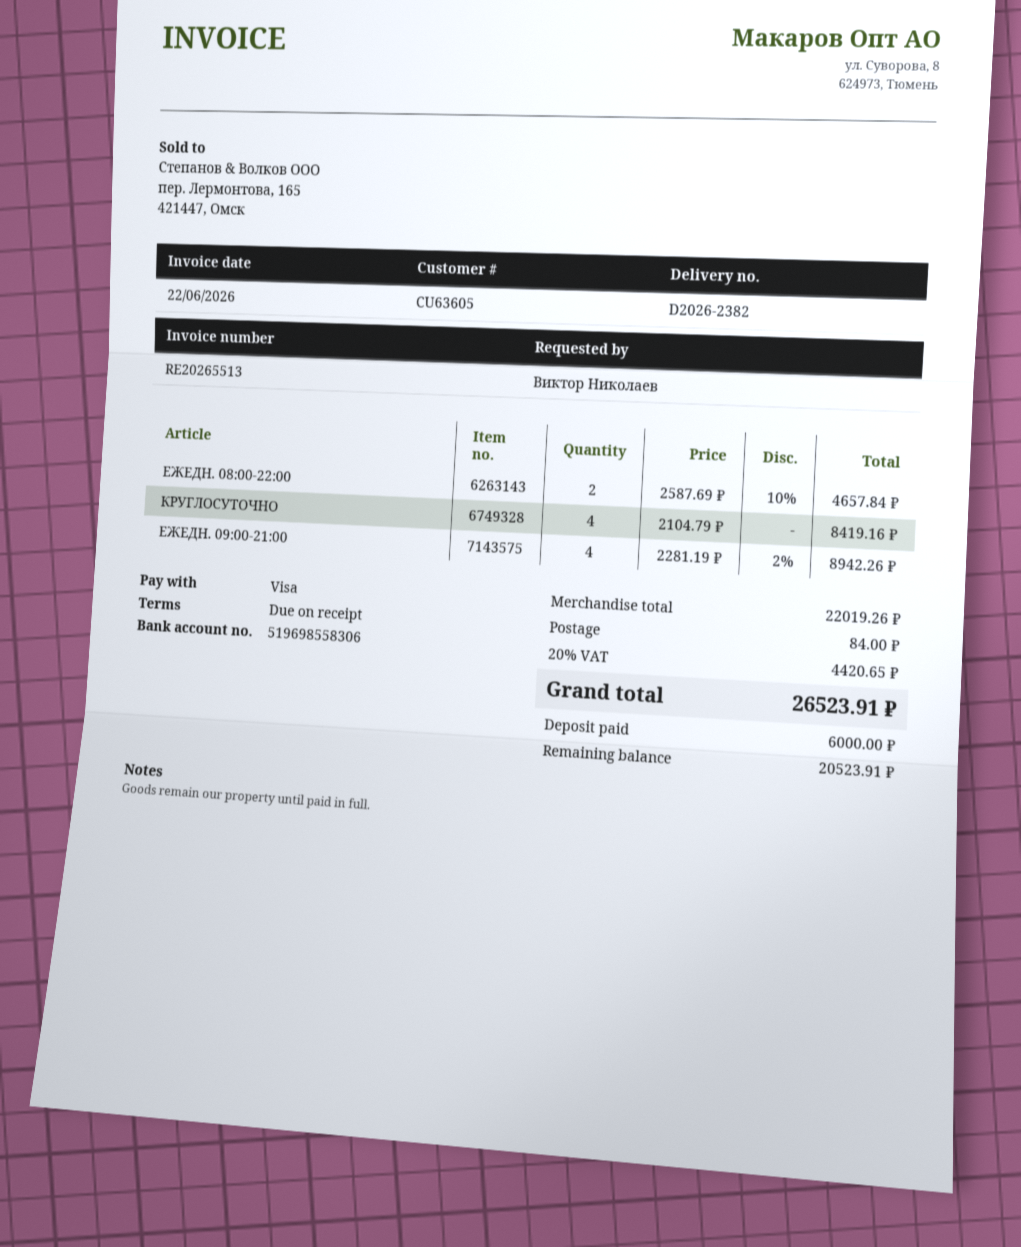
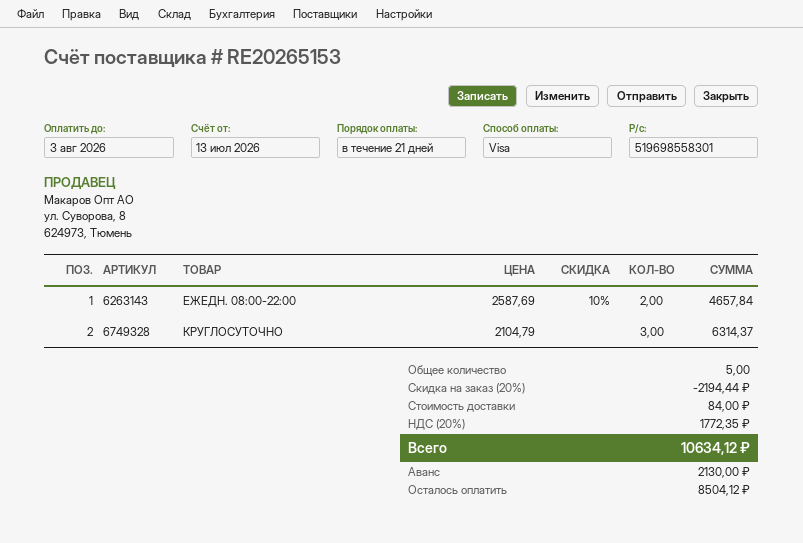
invoice number: RE20265513 -> RE20265153
invoice date: 2026-06-22 -> 2026-07-13
payment terms: on receipt -> 21 days
bank account: 519698558306 -> 519698558301
КРУГЛОСУТОЧНО: 4 x 2104.79 = 8419.16 -> 3 x 2104.79 = 6314.37
ЕЖЕДН. 09:00-21:00: 4 x 2281.19 - 2% = 8942.26 -> none
discount: none -> 20% = 2194.44
tax: 20% = 4420.65 -> 20% = 1772.35
total: 26523.91 -> 10634.12
deposit: 6000.00 -> 2130.00
balance: 20523.91 -> 8504.12

